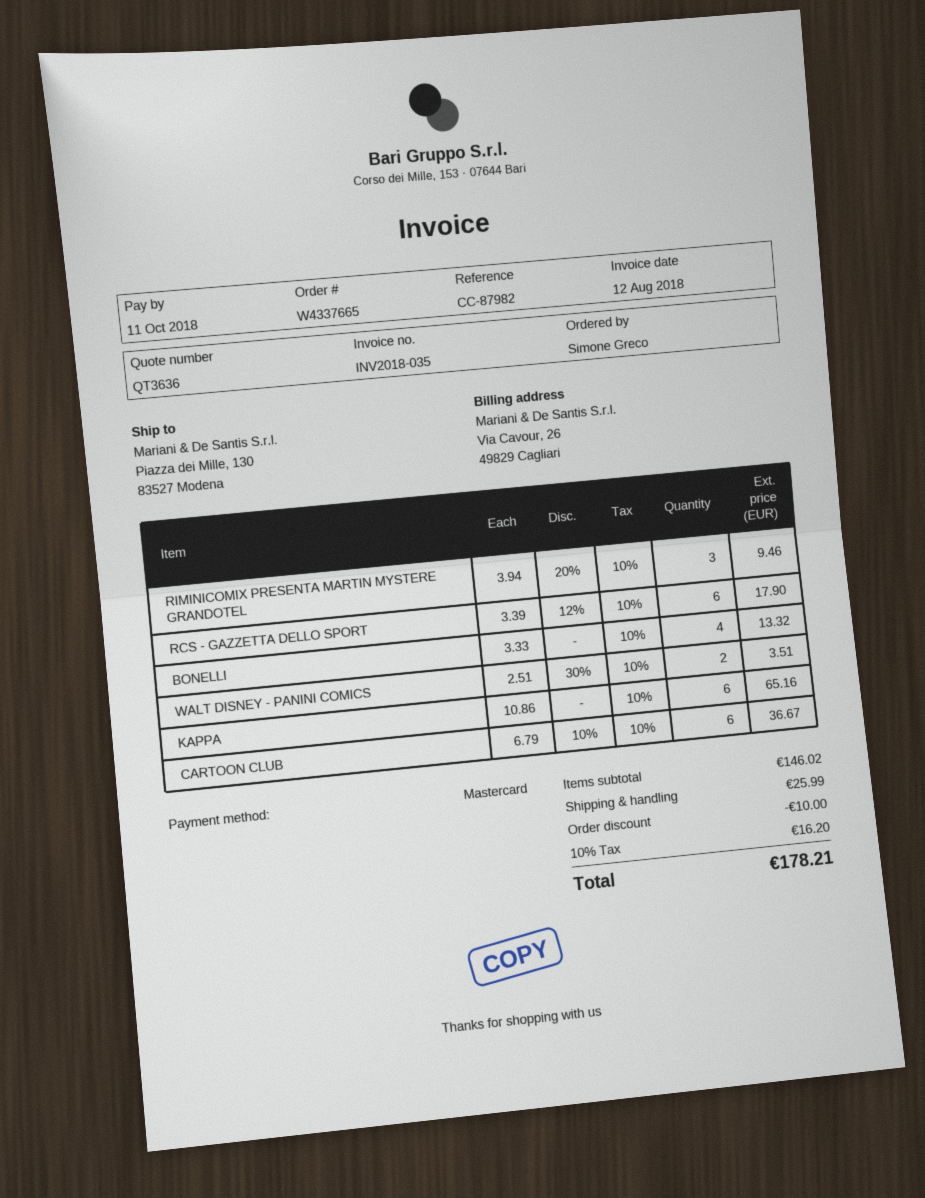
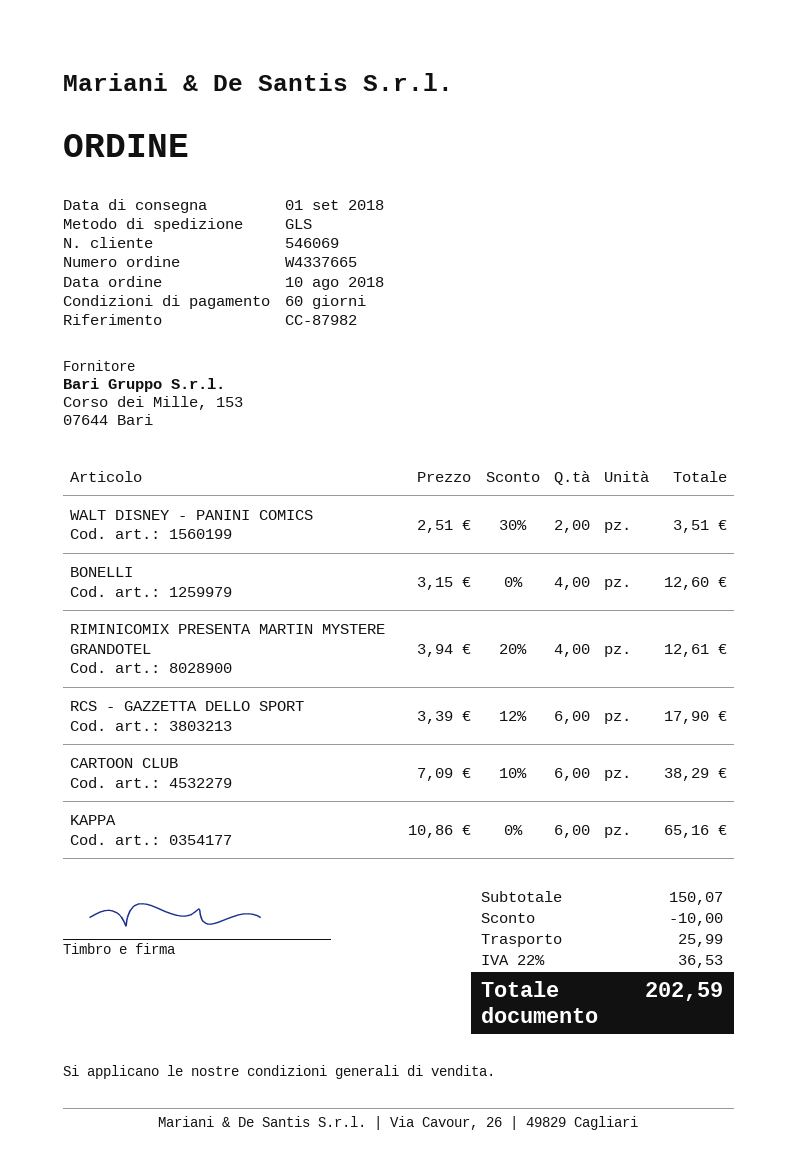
RIMINICOMIX PRESENTA MARTIN MYSTERE GRANDOTEL: 3 x 3.94 - 20% = 9.46 -> 4 x 3.94 - 20% = 12.61
BONELLI: 4 x 3.33 = 13.32 -> 4 x 3.15 = 12.60
CARTOON CLUB: 6 x 6.79 - 10% = 36.67 -> 6 x 7.09 - 10% = 38.29
subtotal: 146.02 -> 150.07
tax: 10% = 16.20 -> 22% = 36.53
total: 178.21 -> 202.59

